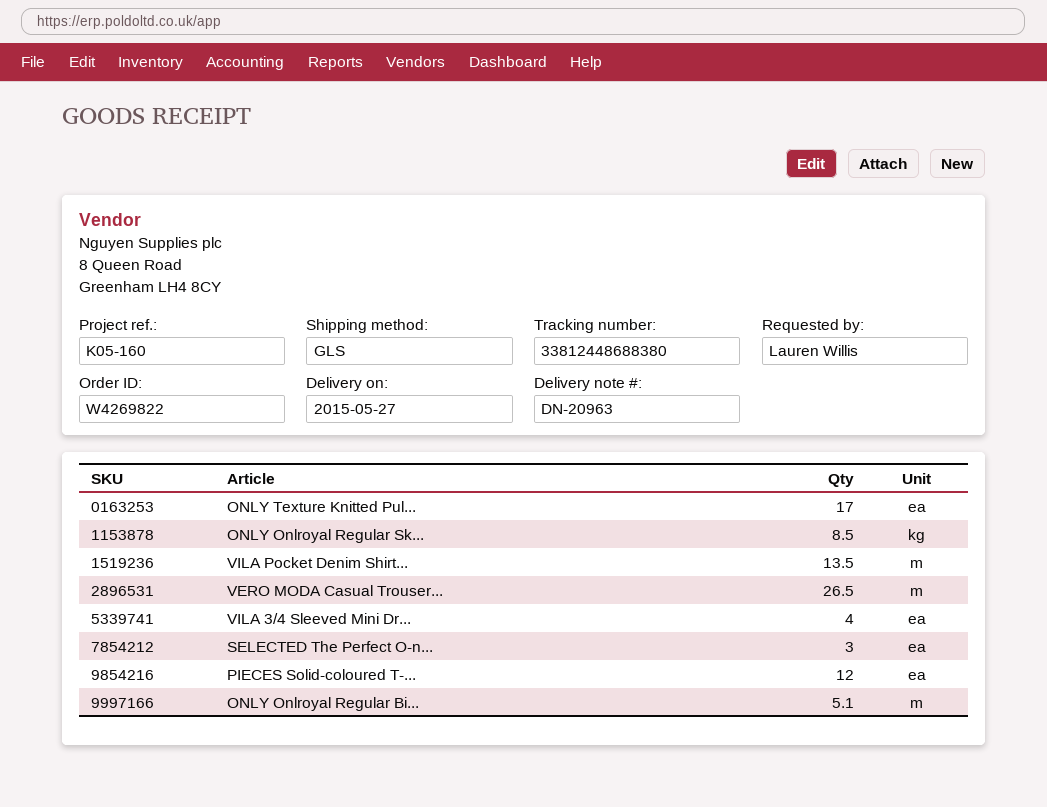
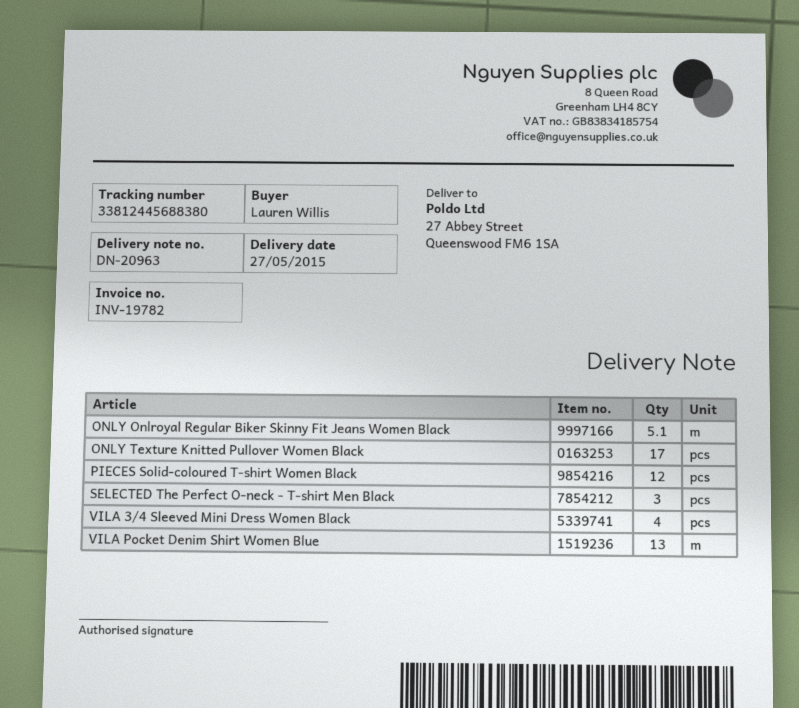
tracking number: 33812448688380 -> 33812445688380
ONLY Onlroyal Regular Sk...: 8.5 -> none
VILA Pocket Denim Shirt...: 13.5 -> 13
VERO MODA Casual Trouser...: 26.5 -> none

